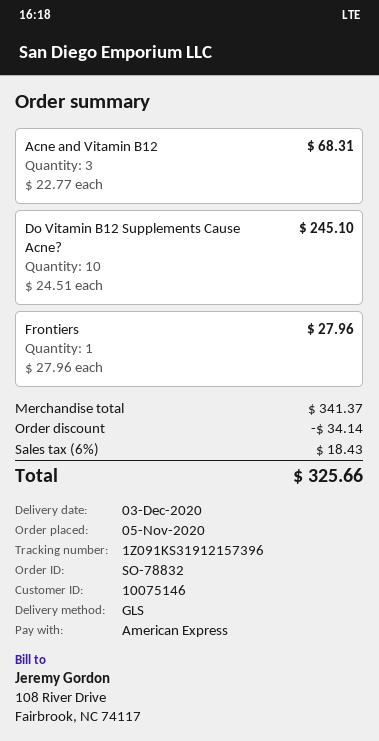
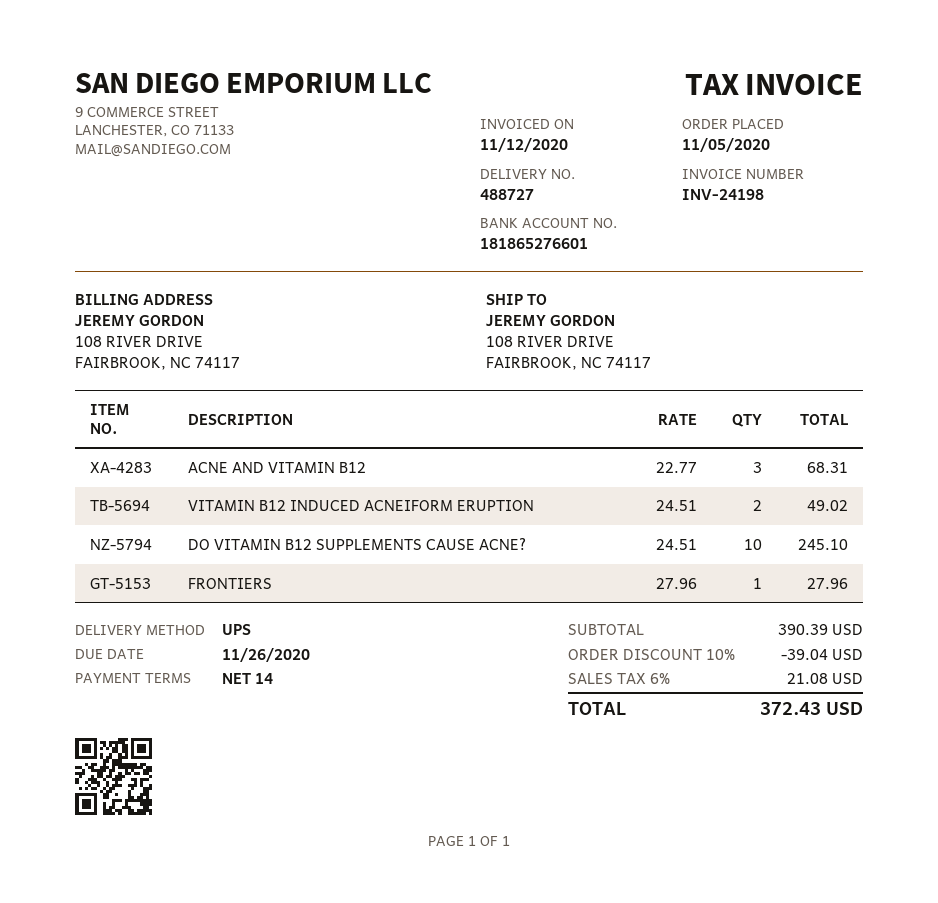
shipping method: GLS -> UPS
VITAMIN B12 INDUCED ACNEIFORM ERUPTION: none -> 2 x 24.51 = 49.02
subtotal: 341.37 -> 390.39
discount: 34.14 -> 39.04
tax: 6% = 18.43 -> 6% = 21.08
total: 325.66 -> 372.43

